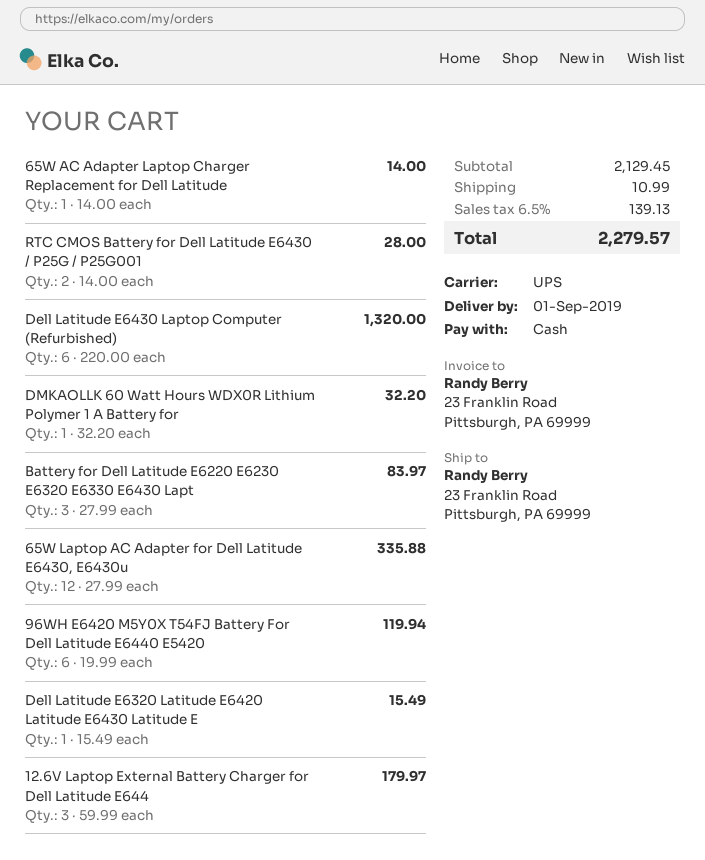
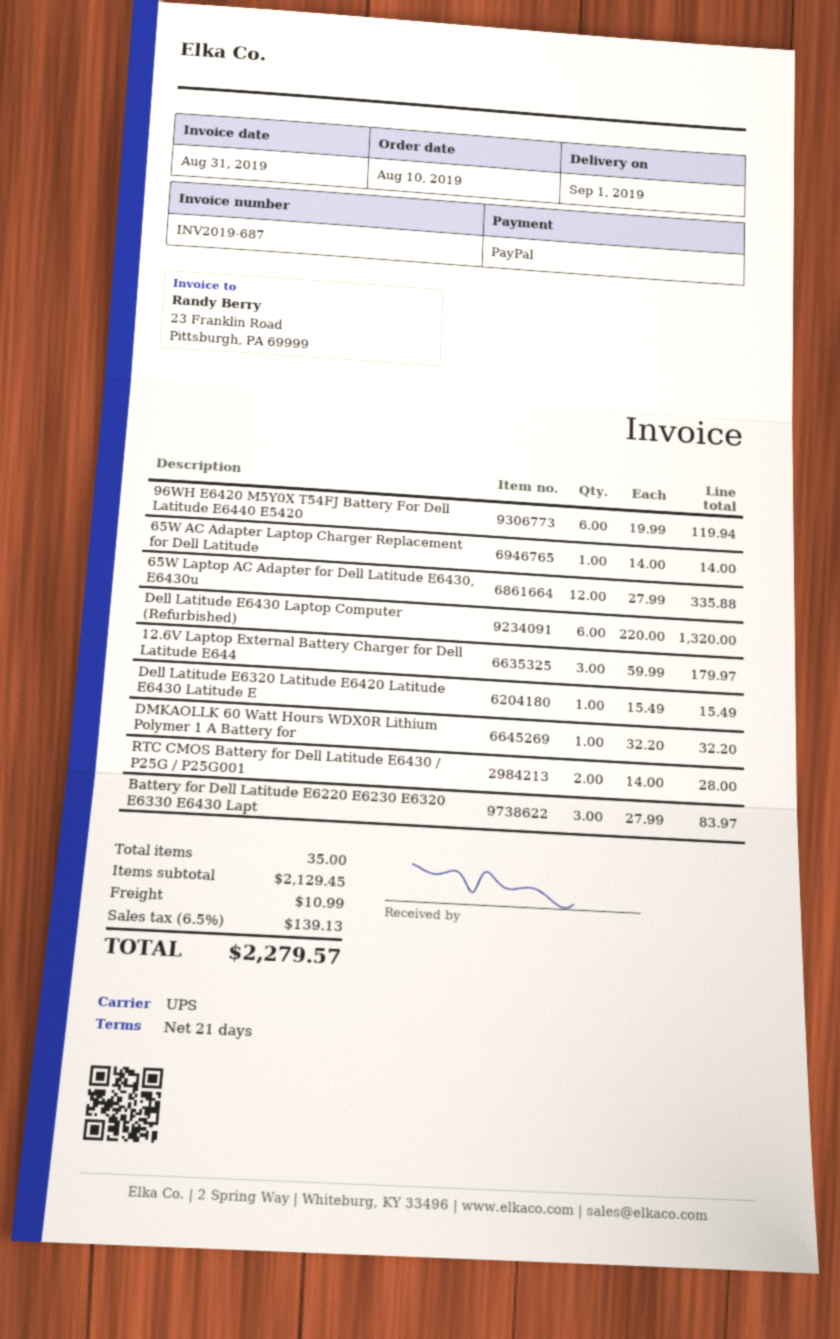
payment method: cash -> PayPal

